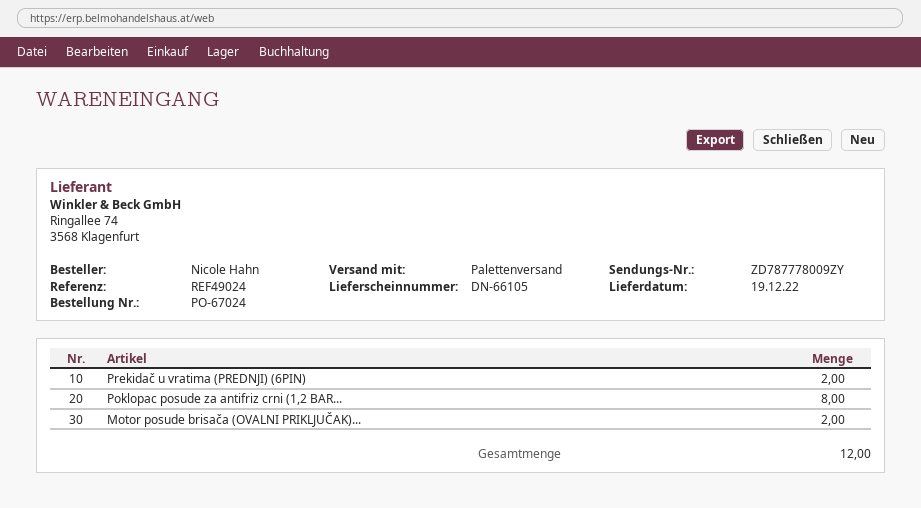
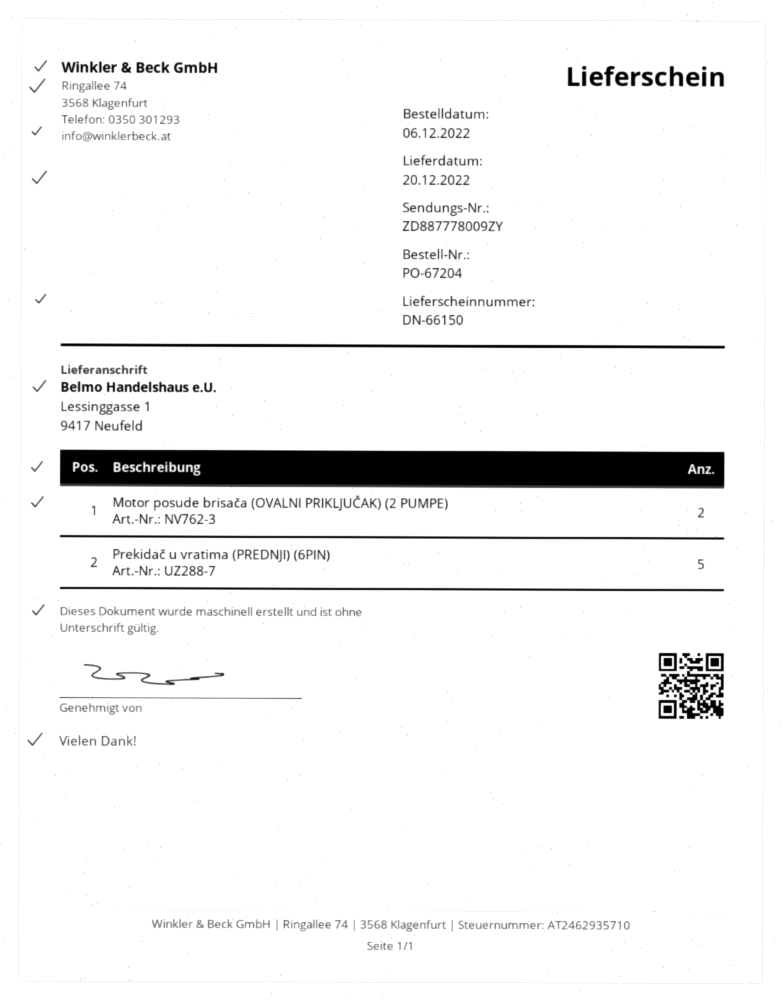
order number: PO-67024 -> PO-67204
delivery note number: DN-66105 -> DN-66150
delivery date: 2022-12-19 -> 2022-12-20
tracking number: ZD787778009ZY -> ZD887778009ZY
Prekidač u vratima (PREDNJI) (6PIN): 2 -> 5
Poklopac posude za antifriz crni (1,2 BAR...: 8 -> none

